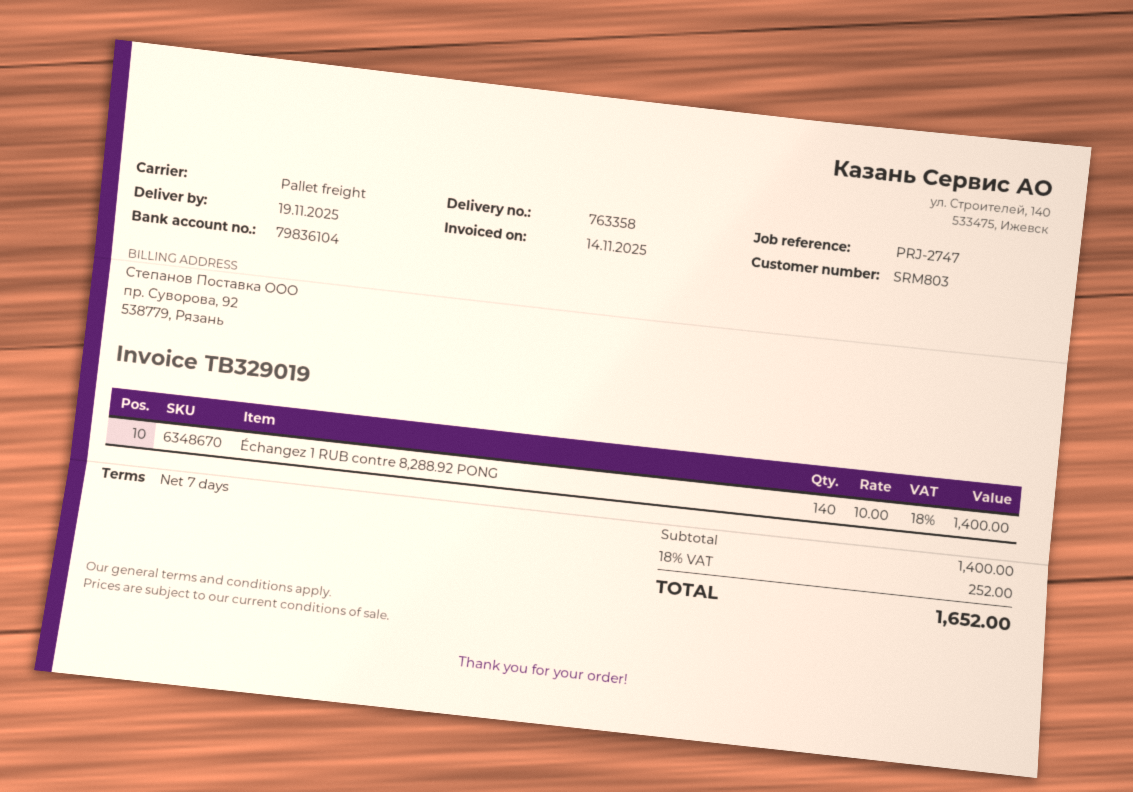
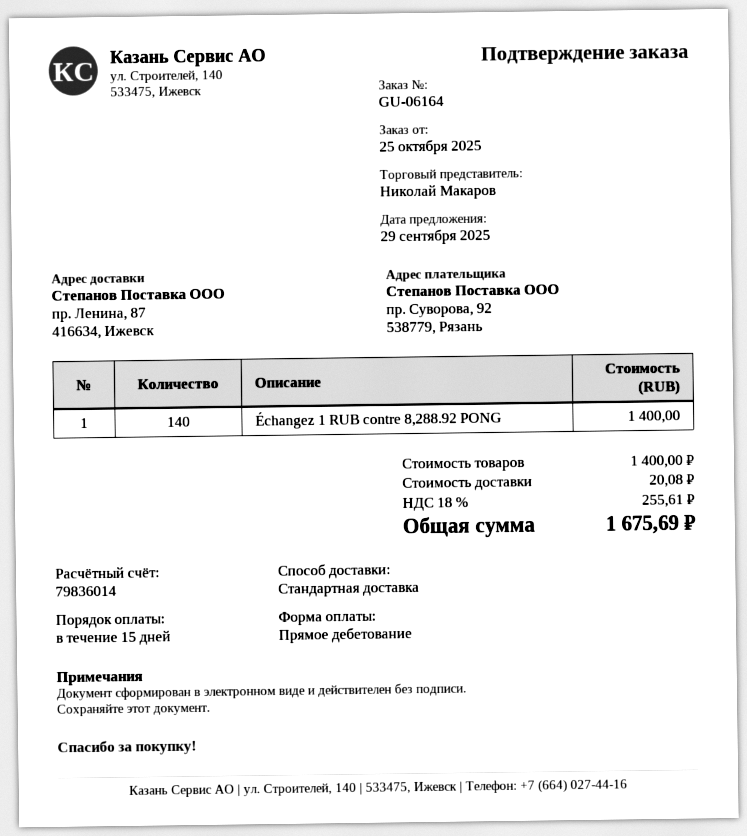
payment terms: 7 days -> 15 days
bank account: 79836104 -> 79836014
shipping method: pallet freight -> standard
shipping: none -> 20.08
tax: 18% = 252.00 -> 18% = 255.61
total: 1652.00 -> 1675.69

